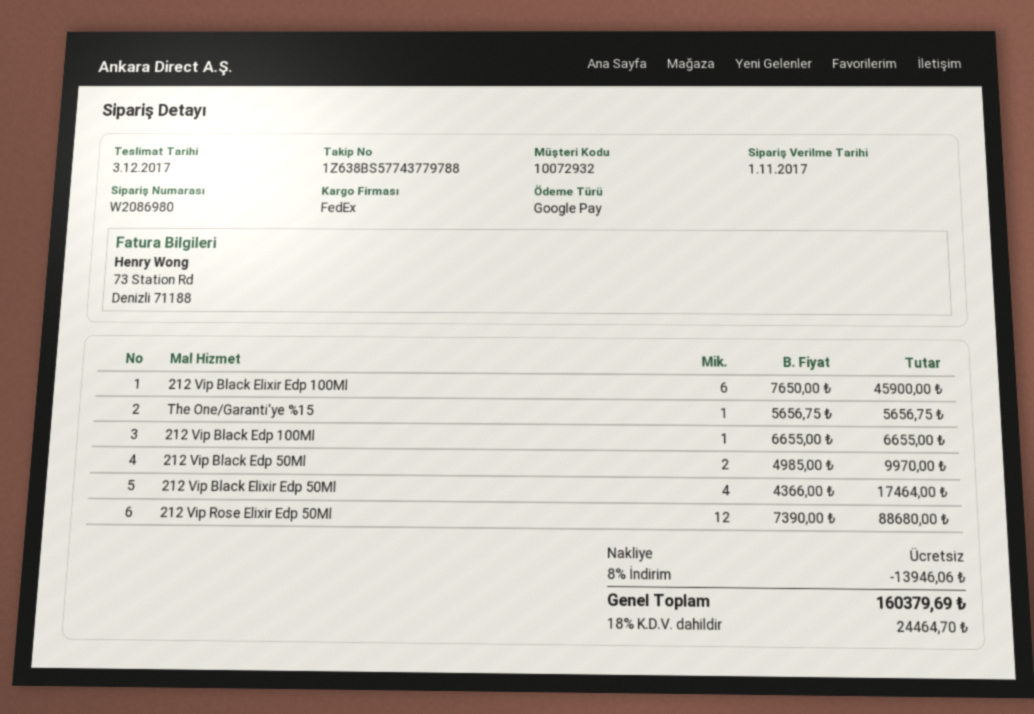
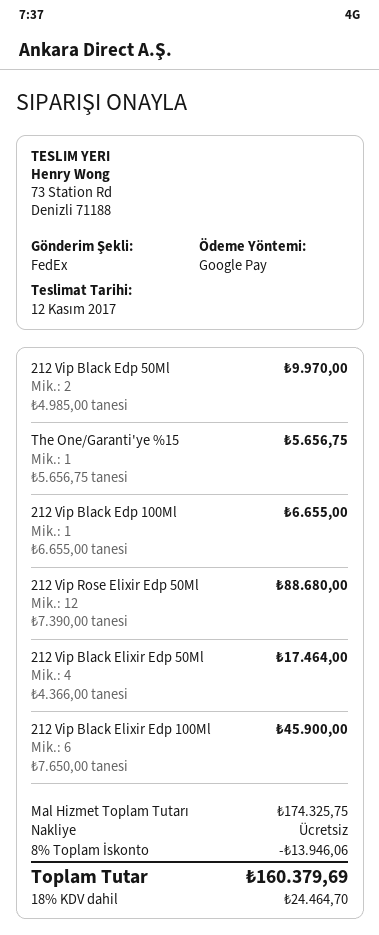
delivery date: 2017-12-03 -> 2017-11-12

